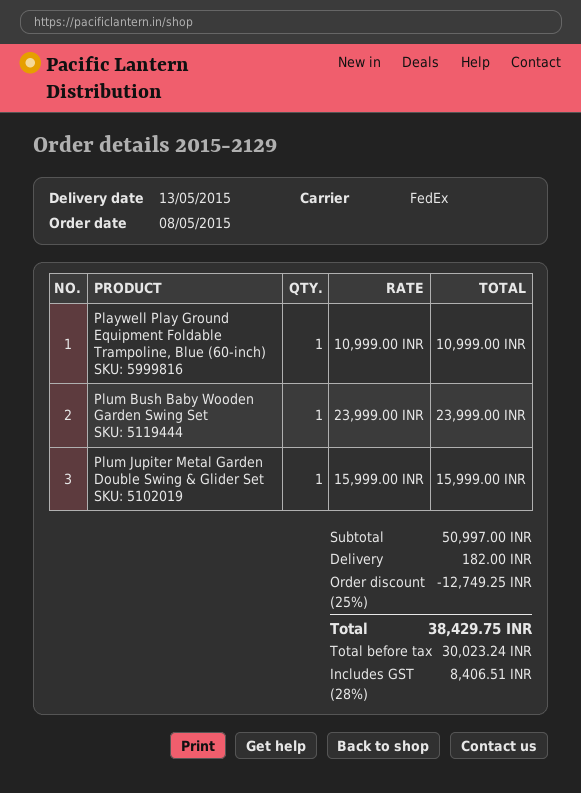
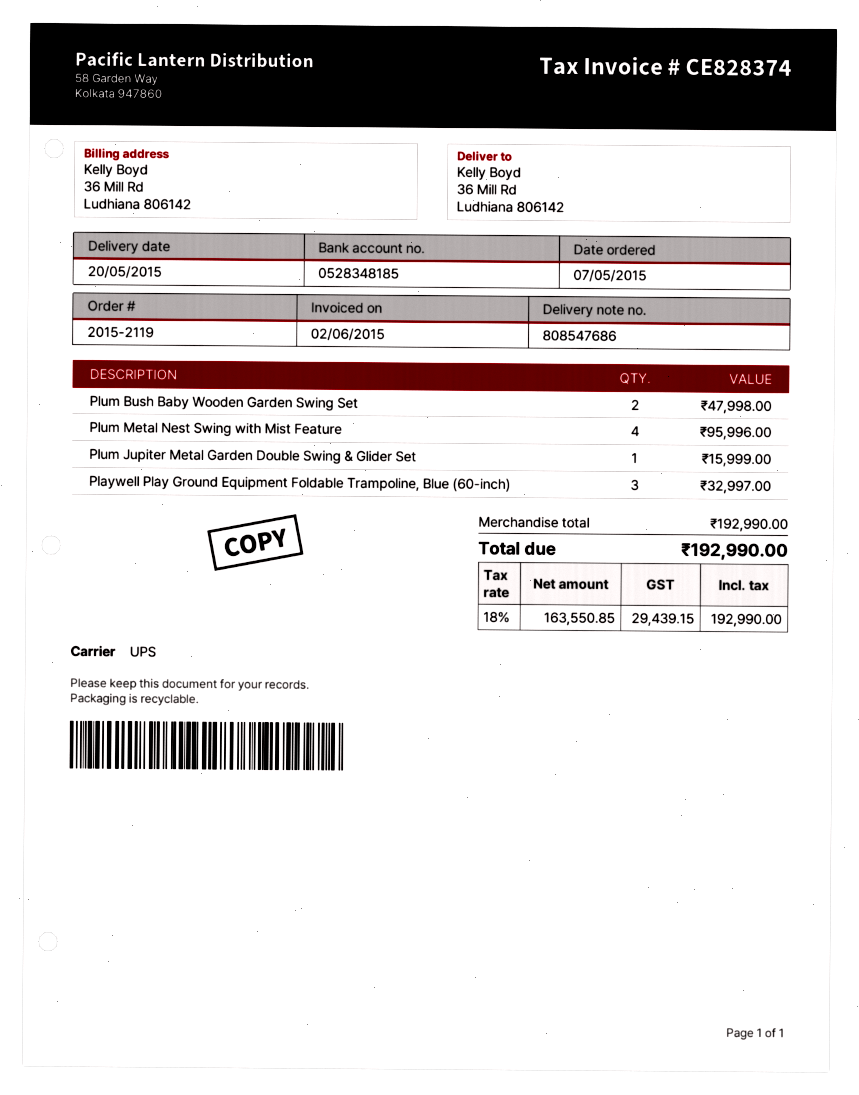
order number: 2015-2129 -> 2015-2119
order date: 2015-05-08 -> 2015-05-07
delivery date: 2015-05-13 -> 2015-05-20
shipping method: FedEx -> UPS
Playwell Play Ground Equipment Foldable Trampoline, Blue (60-inch): 1 for 10999.00 -> 3 for 32997.00
Plum Bush Baby Wooden Garden Swing Set: 1 for 23999.00 -> 2 for 47998.00
Plum Metal Nest Swing with Mist Feature: none -> 4 for 95996.00
subtotal: 50997.00 -> 192990.00
discount: 25% = 12749.25 -> none
shipping: 182.00 -> none
net: 30023.24 -> 163550.85
tax: 28% = 8406.51 -> 18% = 29439.15
total: 38429.75 -> 192990.00

